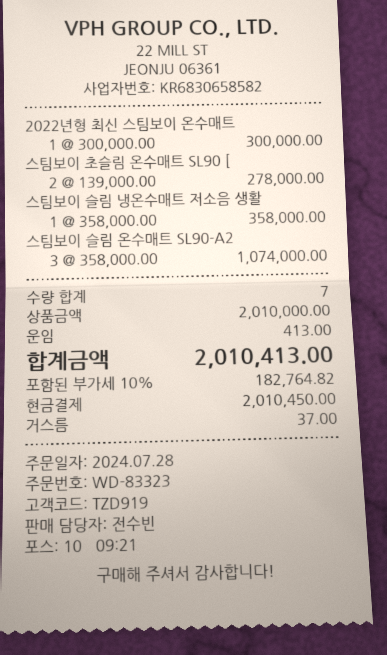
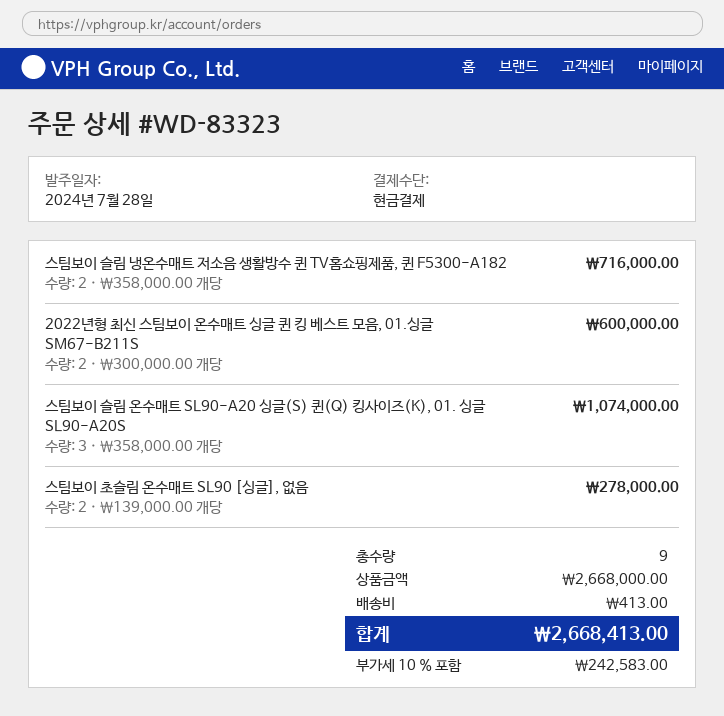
2022년형 최신 스팀보이 온수매트: 1 x 300000.00 = 300000.00 -> 2 x 300000.00 = 600000.00
스팀보이 슬림 냉온수매트 저소음 생활: 1 x 358000.00 = 358000.00 -> 2 x 358000.00 = 716000.00
total quantity: 7 -> 9
subtotal: 2010000.00 -> 2668000.00
tax: 10% = 182764.82 -> 10% = 242583.00
total: 2010413.00 -> 2668413.00

